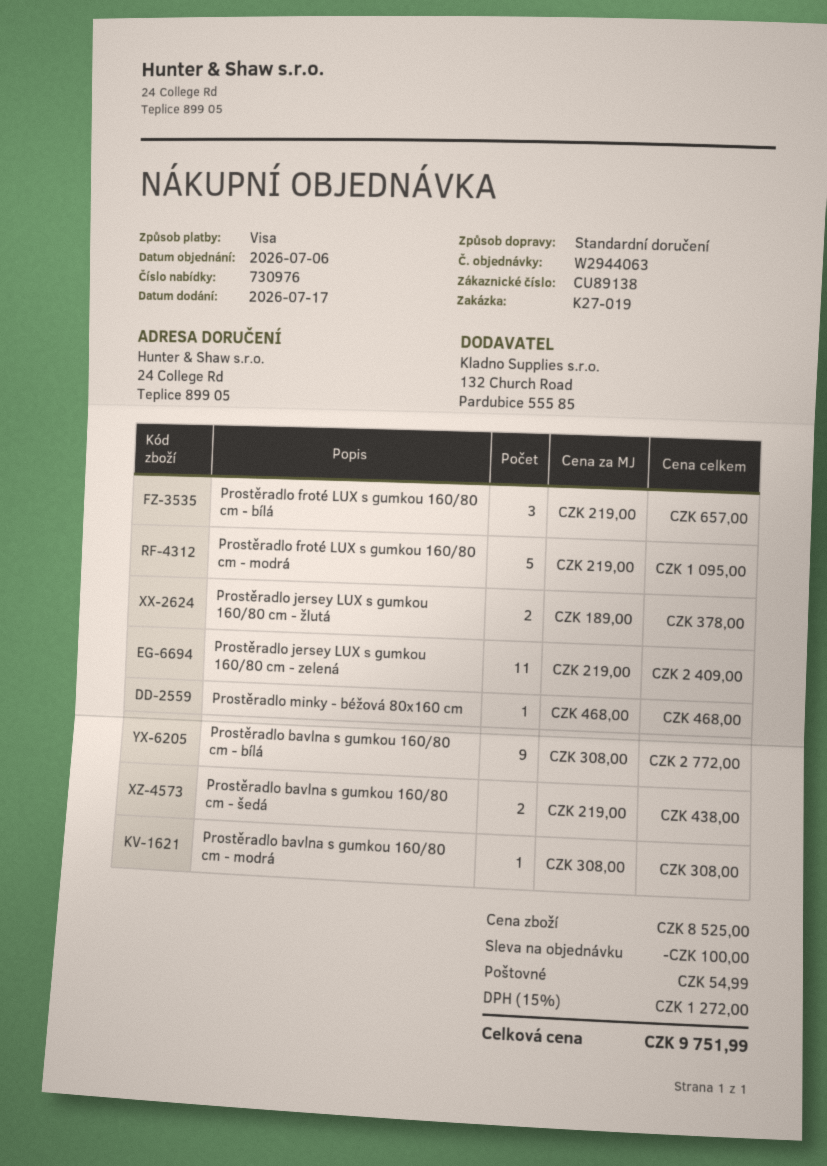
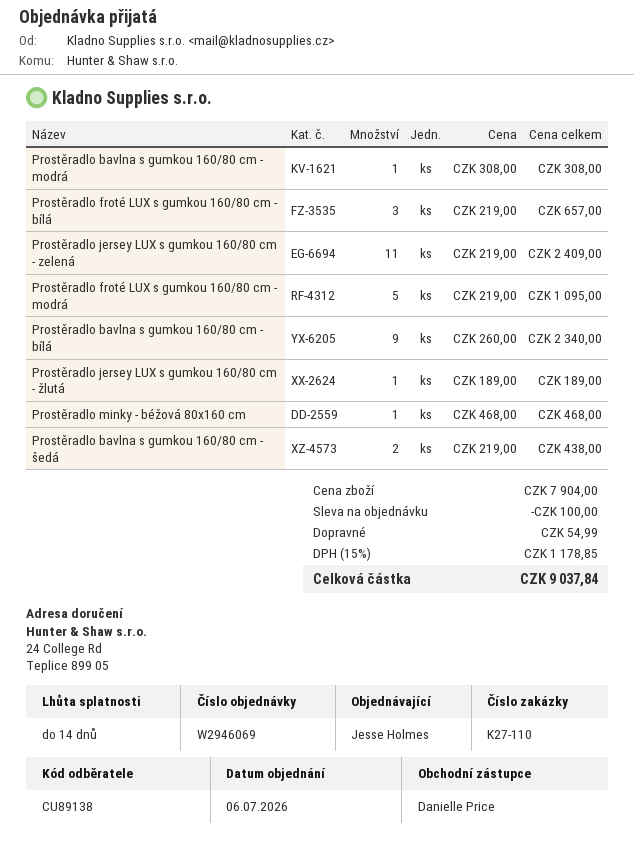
order number: W2944063 -> W2946069
reference: K27-019 -> K27-110
Prostěradlo jersey LUX s gumkou 160/80 cm - žlutá: 2 x 189.00 = 378.00 -> 1 x 189.00 = 189.00
Prostěradlo bavlna s gumkou 160/80 cm - bílá: 9 x 308.00 = 2772.00 -> 9 x 260.00 = 2340.00
subtotal: 8525.00 -> 7904.00
tax: 15% = 1272.00 -> 15% = 1178.85
total: 9751.99 -> 9037.84

